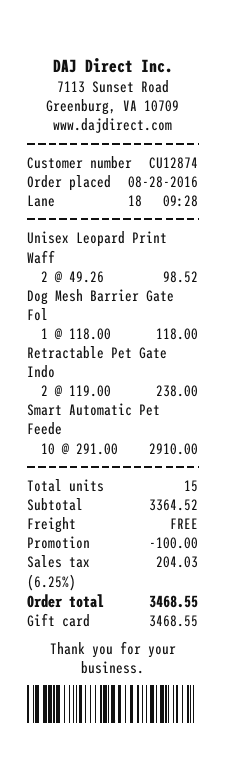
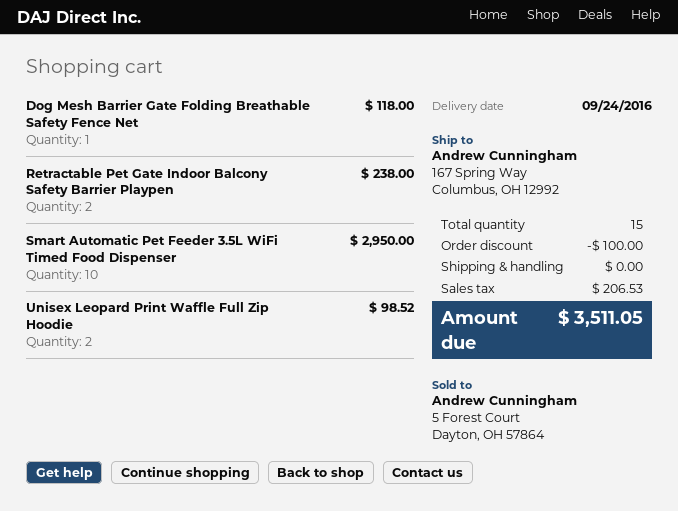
Smart Automatic Pet Feede: 10 for 2910.00 -> 10 for 2950.00
tax: 204.03 -> 206.53
total: 3468.55 -> 3511.05

